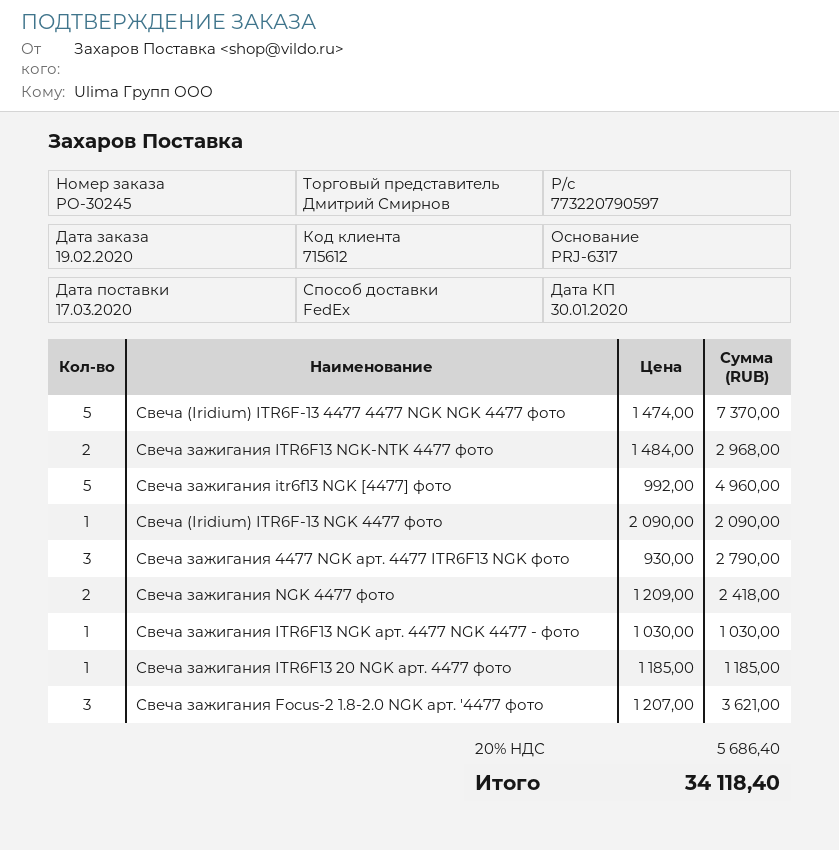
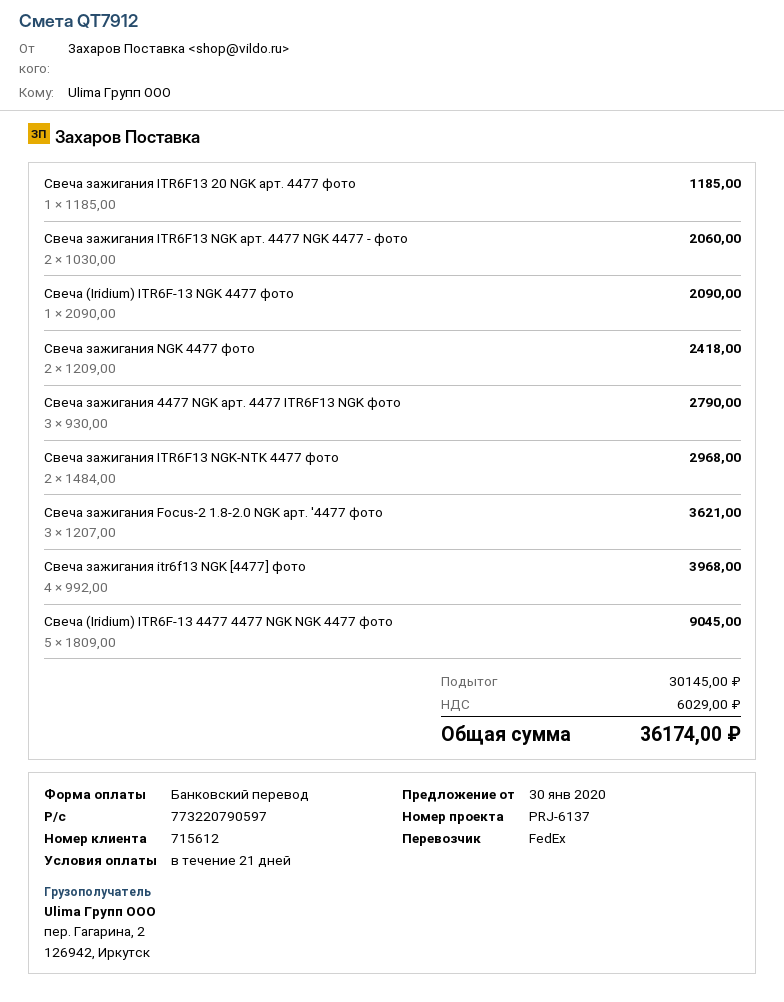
reference: PRJ-6317 -> PRJ-6137
Свеча (Iridium) ITR6F-13 4477 4477 NGK NGK 4477 фото: 5 x 1474.00 = 7370.00 -> 5 x 1809.00 = 9045.00
Свеча зажигания itr6f13 NGK [4477] фото: 5 x 992.00 = 4960.00 -> 4 x 992.00 = 3968.00
Свеча зажигания ITR6F13 NGK арт. 4477 NGK 4477 - фото: 1 x 1030.00 = 1030.00 -> 2 x 1030.00 = 2060.00
tax: 5686.40 -> 6029.00
total: 34118.40 -> 36174.00

